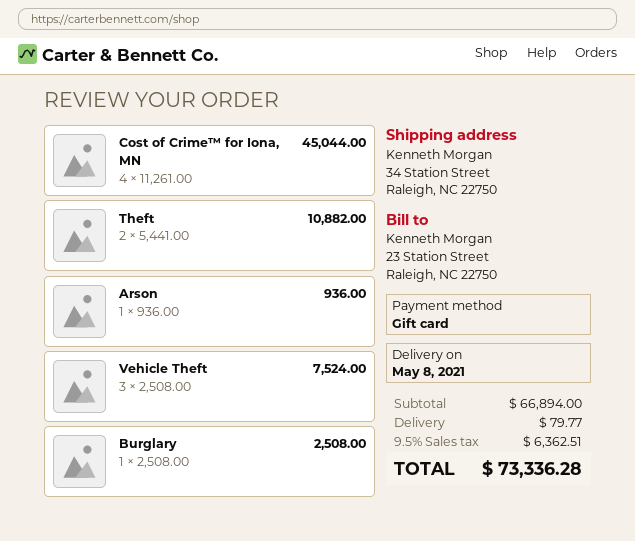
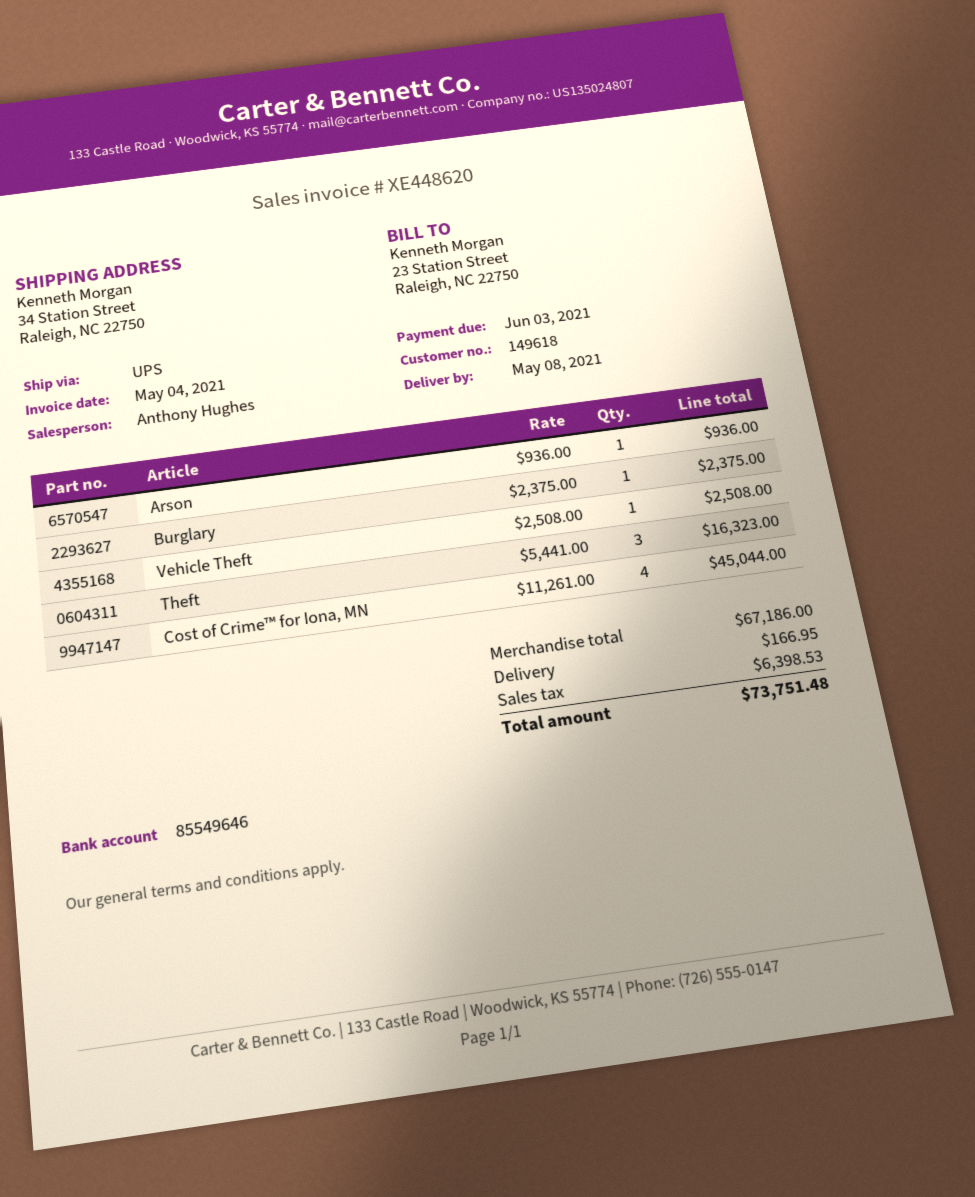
Theft: 2 x 5441.00 = 10882.00 -> 3 x 5441.00 = 16323.00
Vehicle Theft: 3 x 2508.00 = 7524.00 -> 1 x 2508.00 = 2508.00
Burglary: 1 x 2508.00 = 2508.00 -> 1 x 2375.00 = 2375.00
subtotal: 66894.00 -> 67186.00
shipping: 79.77 -> 166.95
tax: 6362.51 -> 6398.53
total: 73336.28 -> 73751.48

